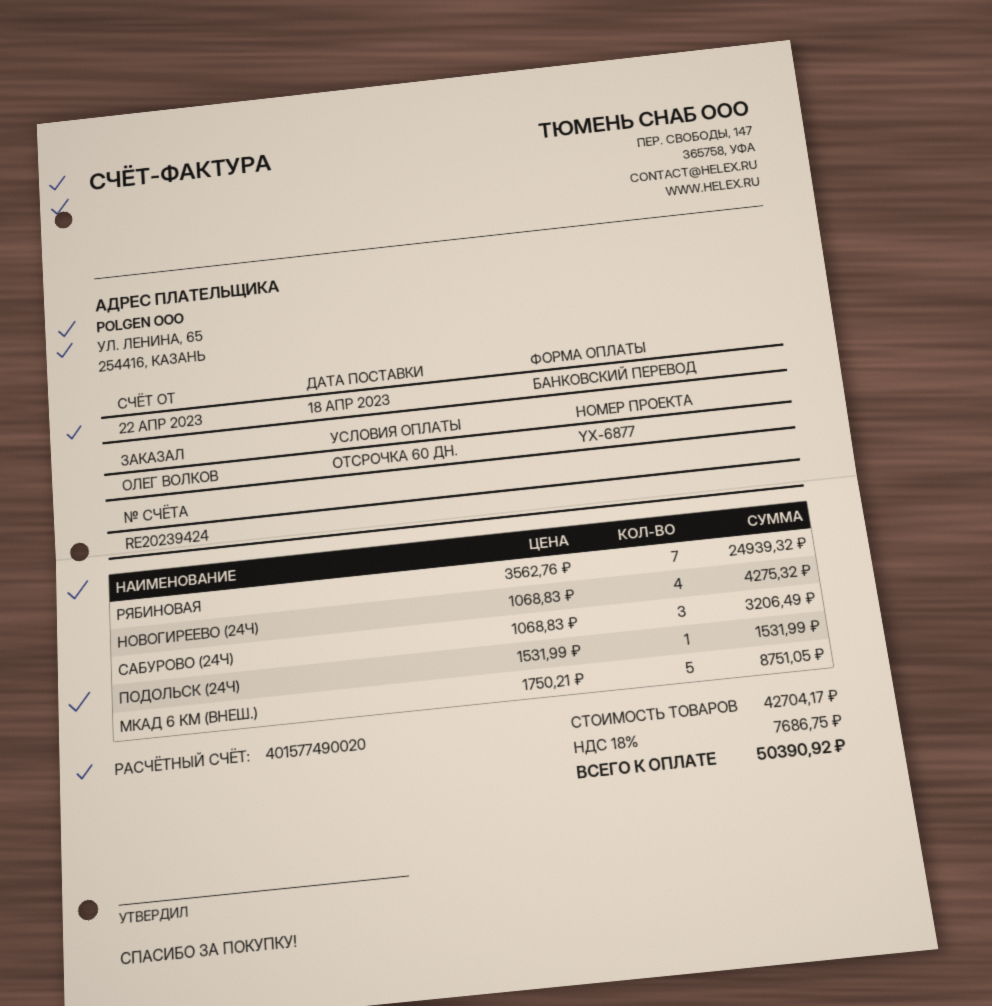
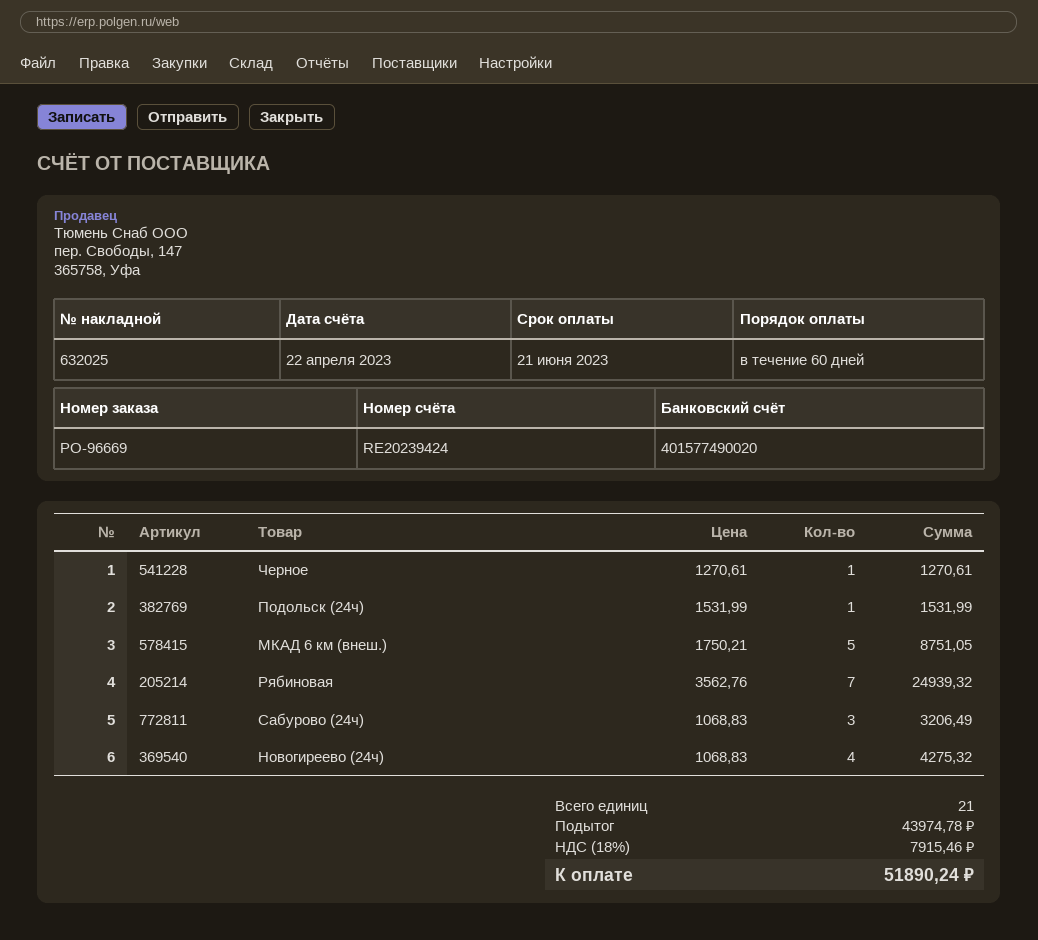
Черное: none -> 1 x 1270.61 = 1270.61
subtotal: 42704.17 -> 43974.78
tax: 18% = 7686.75 -> 18% = 7915.46
total: 50390.92 -> 51890.24

